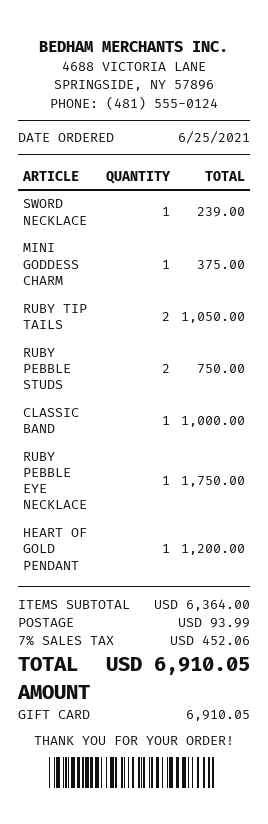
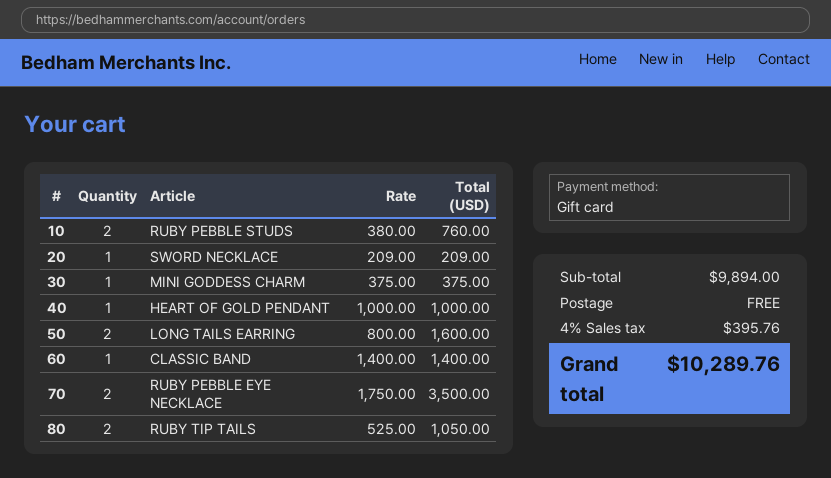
SWORD NECKLACE: 1 for 239.00 -> 1 for 209.00
RUBY PEBBLE STUDS: 2 for 750.00 -> 2 for 760.00
CLASSIC BAND: 1 for 1000.00 -> 1 for 1400.00
RUBY PEBBLE EYE NECKLACE: 1 for 1750.00 -> 2 for 3500.00
HEART OF GOLD PENDANT: 1 for 1200.00 -> 1 for 1000.00
LONG TAILS EARRING: none -> 2 for 1600.00
subtotal: 6364.00 -> 9894.00
shipping: 93.99 -> 0.00
tax: 7% = 452.06 -> 4% = 395.76
total: 6910.05 -> 10289.76

